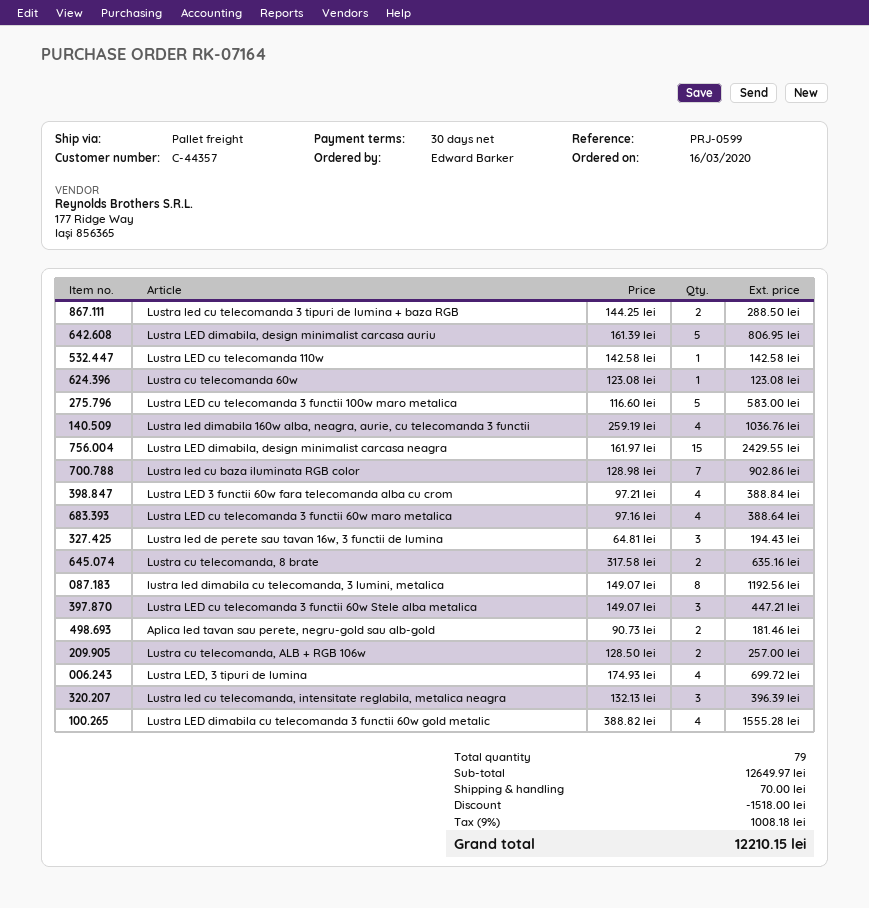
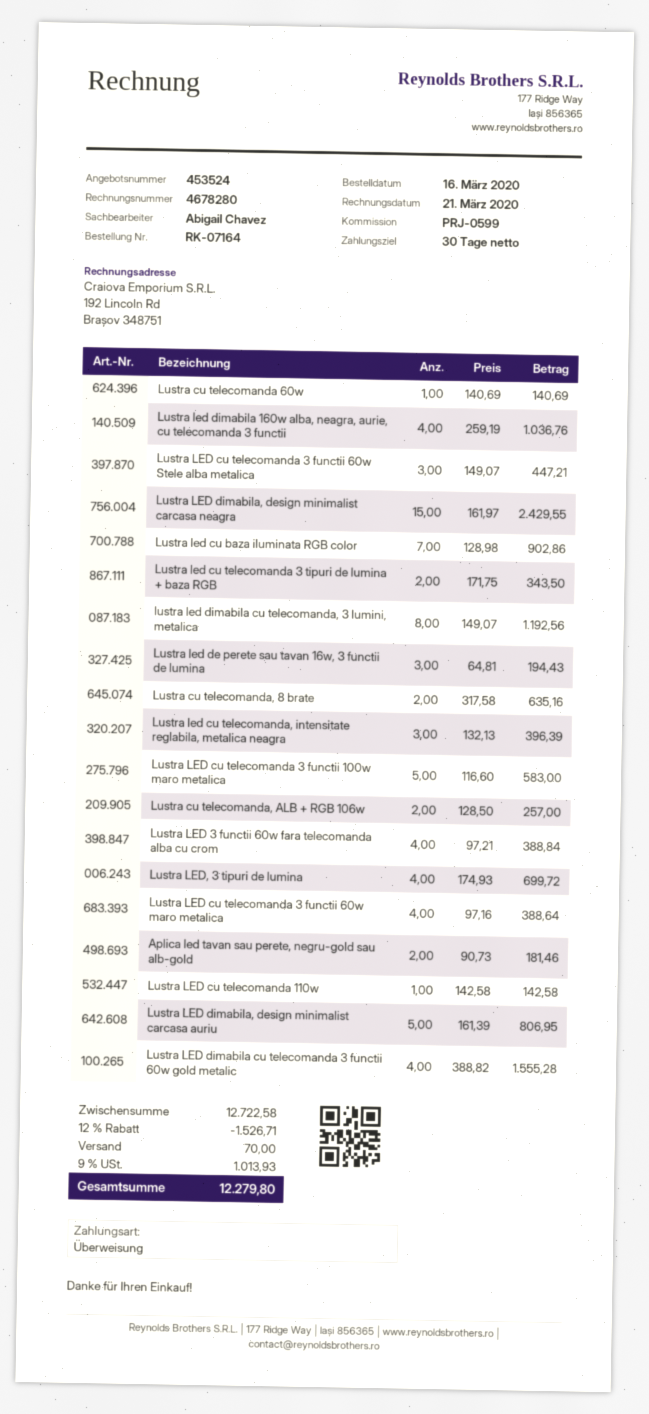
Lustra led cu telecomanda 3 tipuri de lumina + baza RGB: 2 x 144.25 = 288.50 -> 2 x 171.75 = 343.50
Lustra cu telecomanda 60w: 1 x 123.08 = 123.08 -> 1 x 140.69 = 140.69
subtotal: 12649.97 -> 12722.58
discount: 1518.00 -> 1526.71
tax: 9% = 1008.18 -> 9% = 1013.93
total: 12210.15 -> 12279.80

